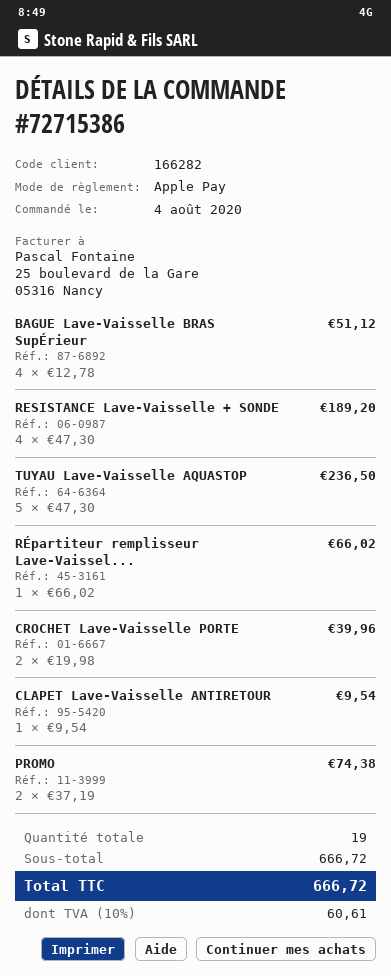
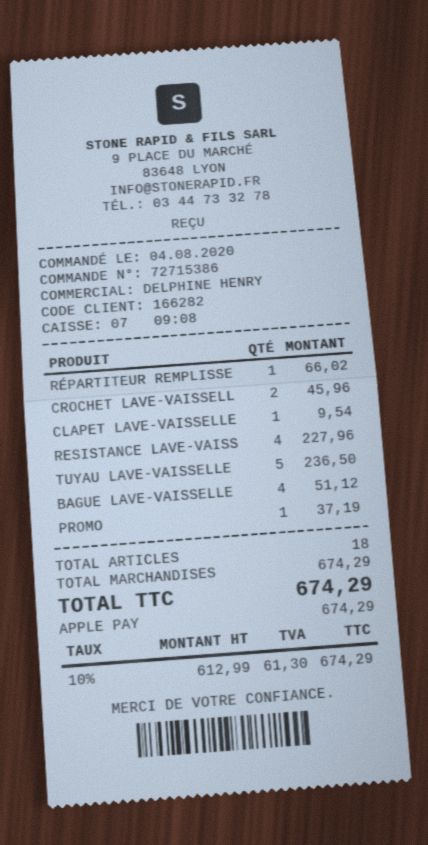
RESISTANCE Lave-Vaisselle + SONDE: 4 for 189.20 -> 4 for 227.96
CROCHET Lave-Vaisselle PORTE: 2 for 39.96 -> 2 for 45.96
PROMO: 2 for 74.38 -> 1 for 37.19
total quantity: 19 -> 18
subtotal: 666.72 -> 674.29
tax: 10% = 60.61 -> 10% = 61.30
total: 666.72 -> 674.29

